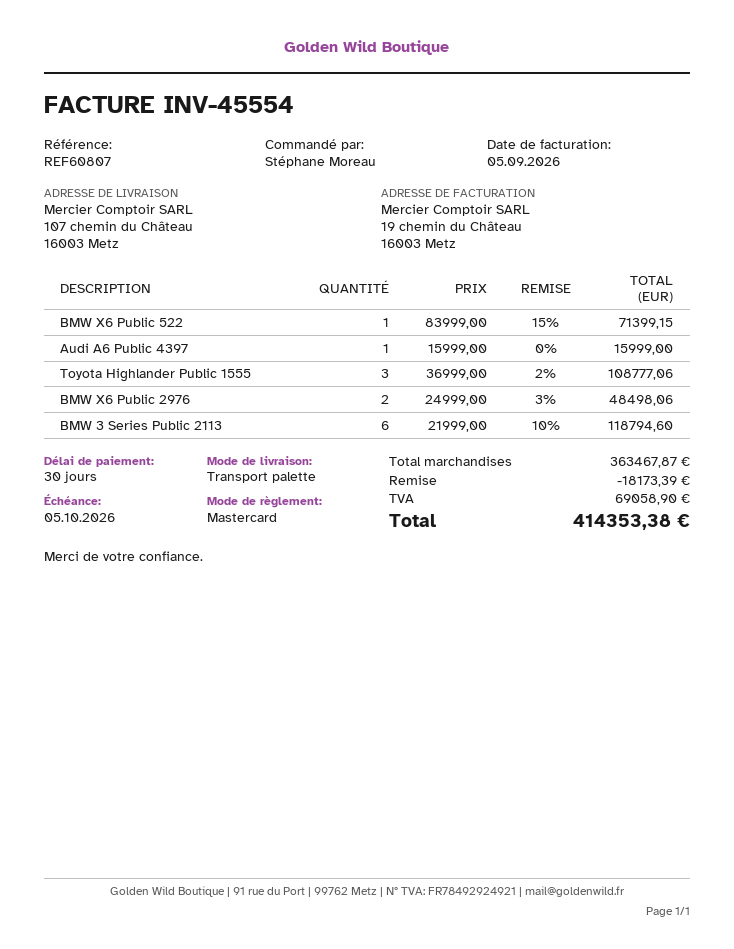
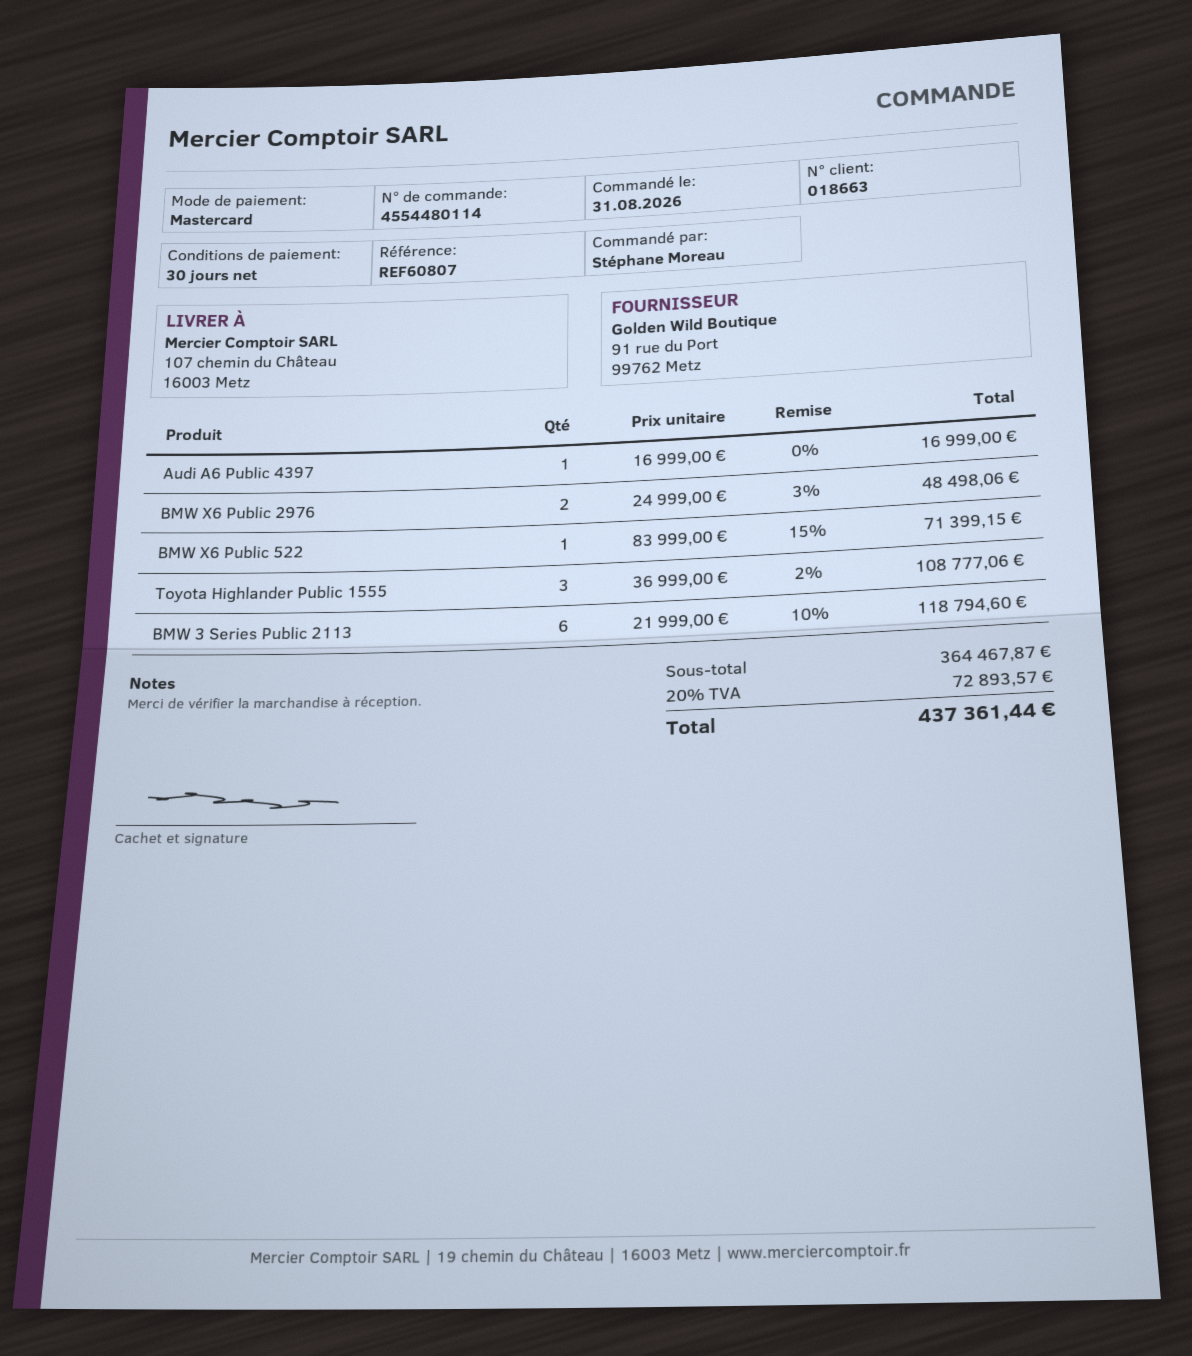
Audi A6 Public 4397: 1 x 15999.00 = 15999.00 -> 1 x 16999.00 = 16999.00
subtotal: 363467.87 -> 364467.87
discount: 18173.39 -> none
tax: 69058.90 -> 72893.57
total: 414353.38 -> 437361.44

